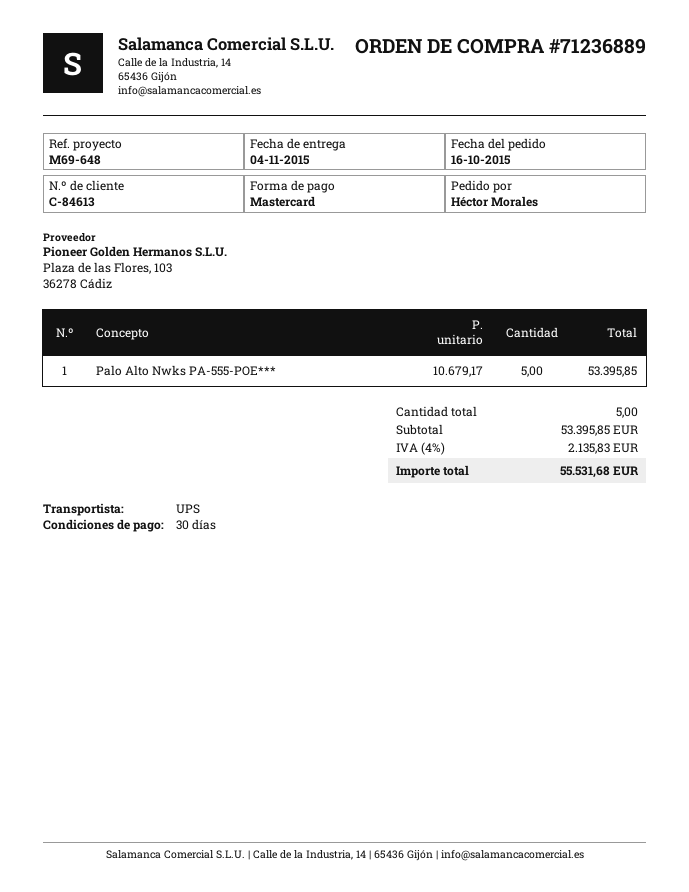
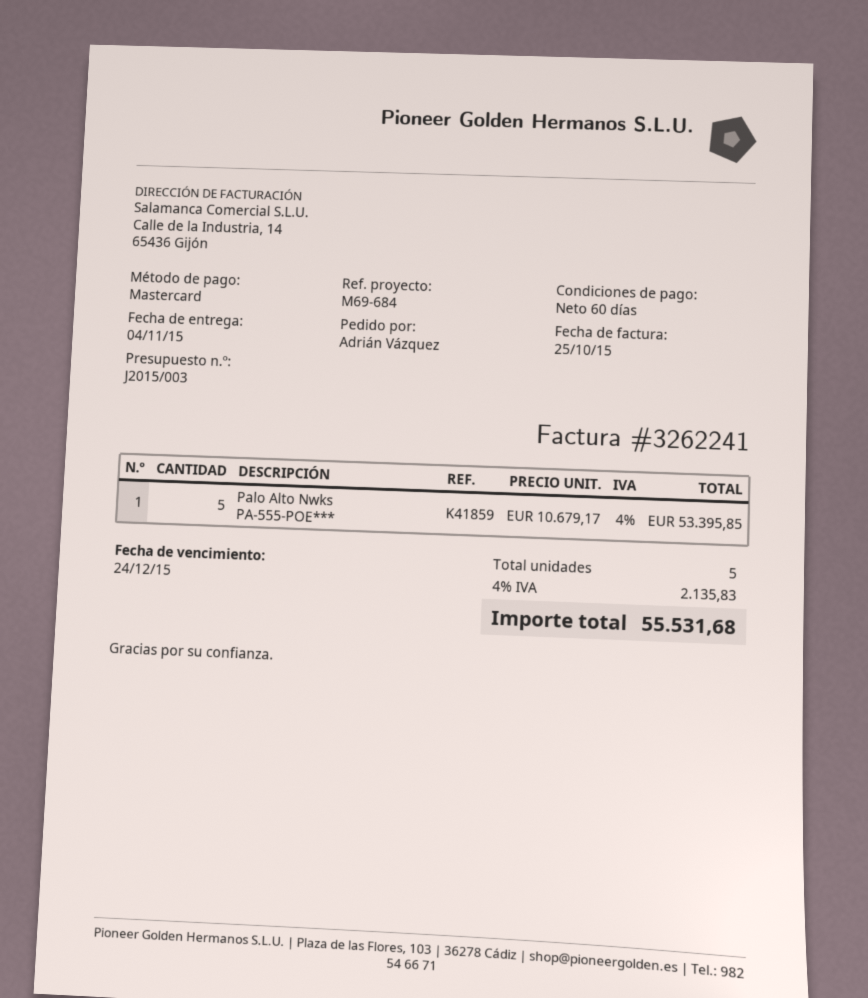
payment terms: 30 days -> 60 days
reference: M69-648 -> M69-684
ordered by: Héctor Morales -> Adrián Vázquez

